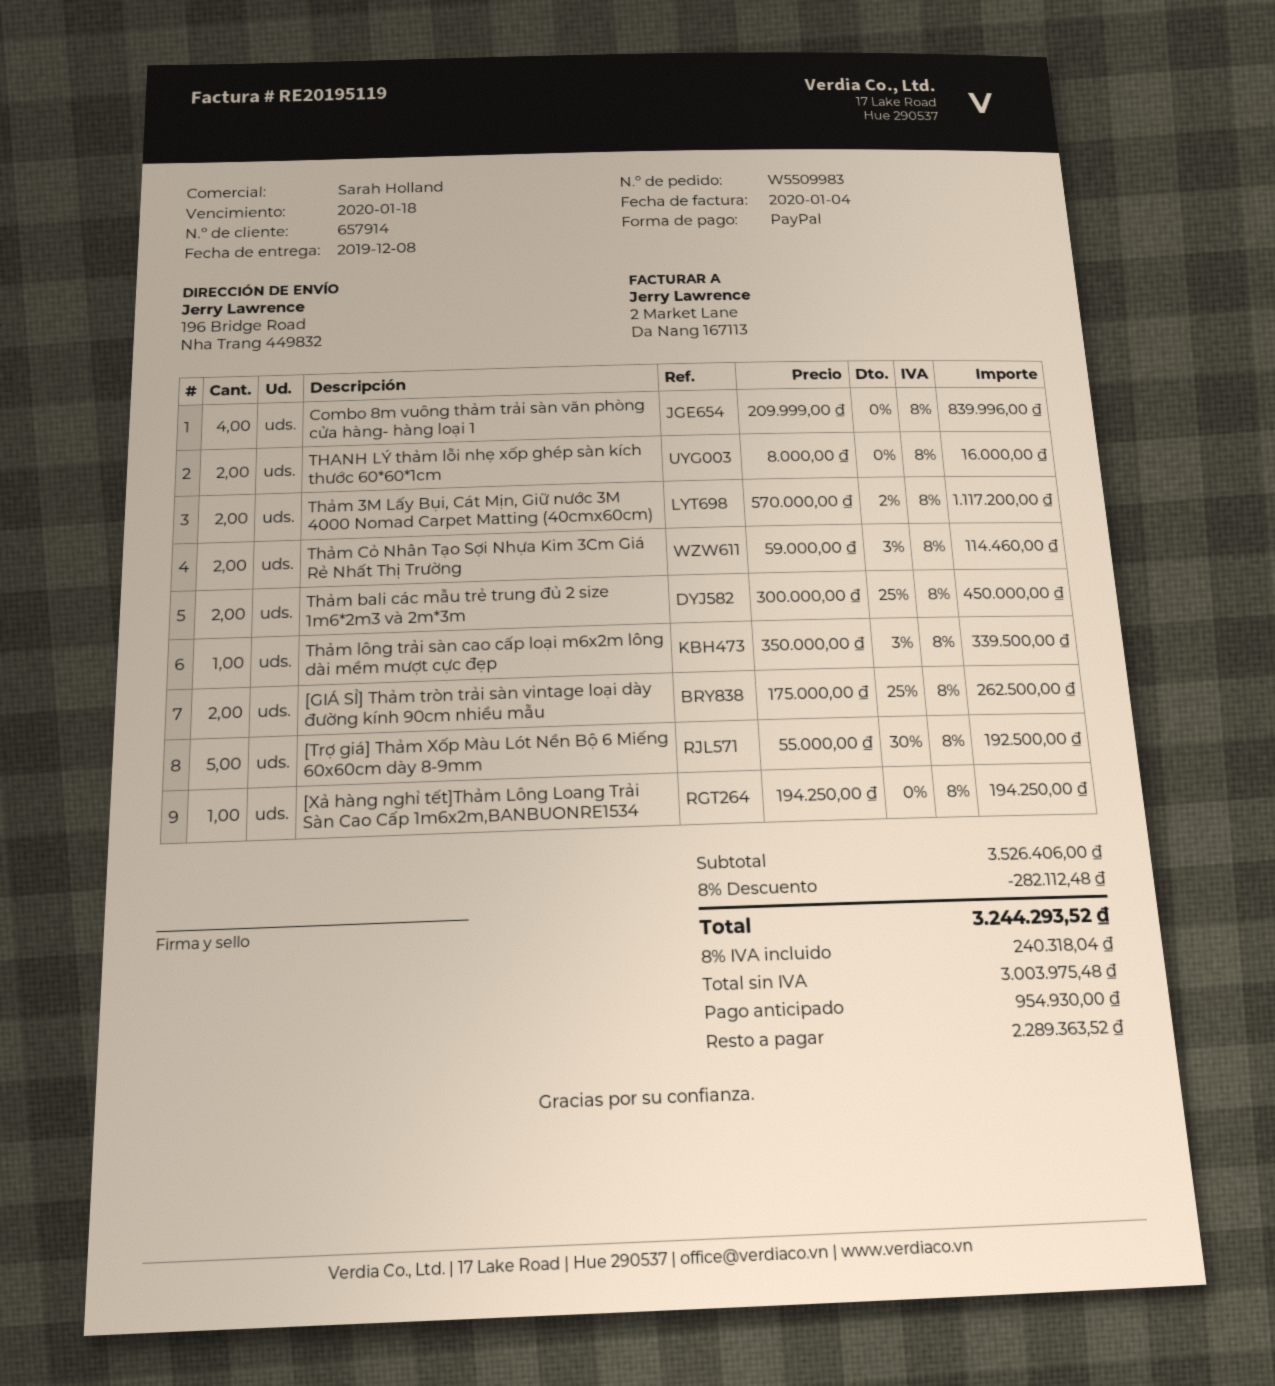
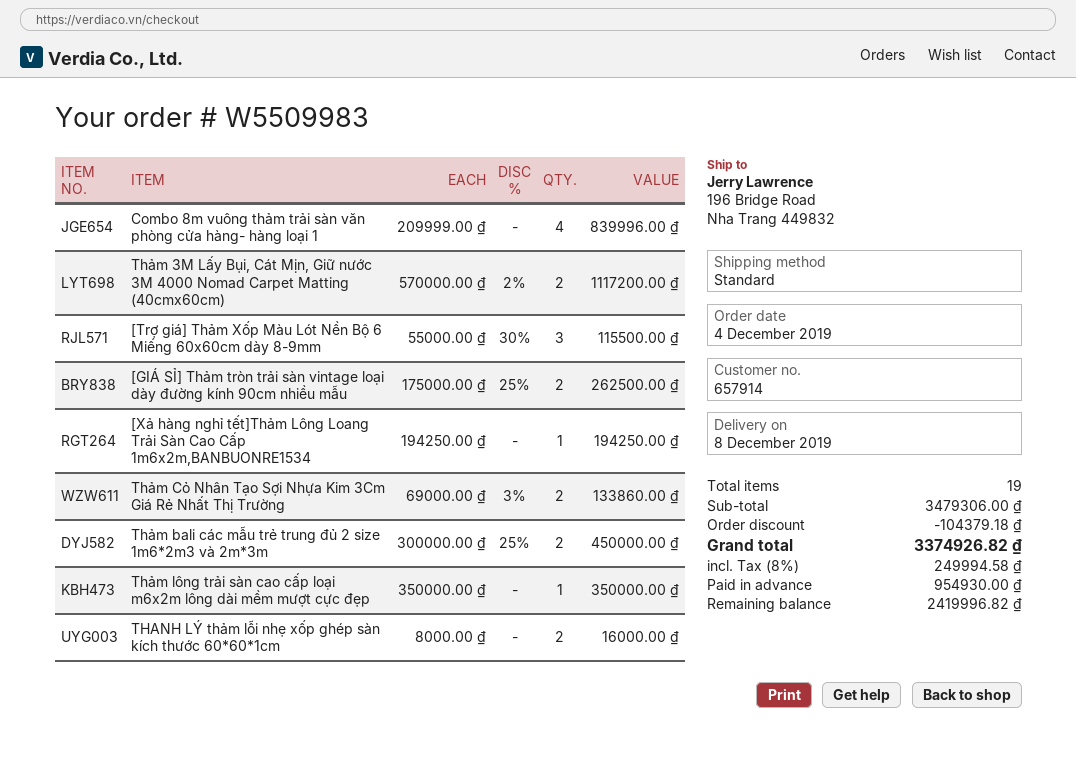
Thảm Cỏ Nhân Tạo Sợi Nhựa Kim 3Cm Giá Rẻ Nhất Thị Trường: 2 x 59000.00 - 3% = 114460.00 -> 2 x 69000.00 - 3% = 133860.00
Thảm lông trải sàn cao cấp loại m6x2m lông dài mềm mượt cực đẹp: 1 x 350000.00 - 3% = 339500.00 -> 1 x 350000.00 = 350000.00
[Trợ giá] Thảm Xốp Màu Lót Nền Bộ 6 Miếng 60x60cm dày 8-9mm: 5 x 55000.00 - 30% = 192500.00 -> 3 x 55000.00 - 30% = 115500.00
subtotal: 3526406.00 -> 3479306.00
discount: 282112.48 -> 104379.18
tax: 8% = 240318.04 -> 8% = 249994.58
total: 3244293.52 -> 3374926.82
balance: 2289363.52 -> 2419996.82

